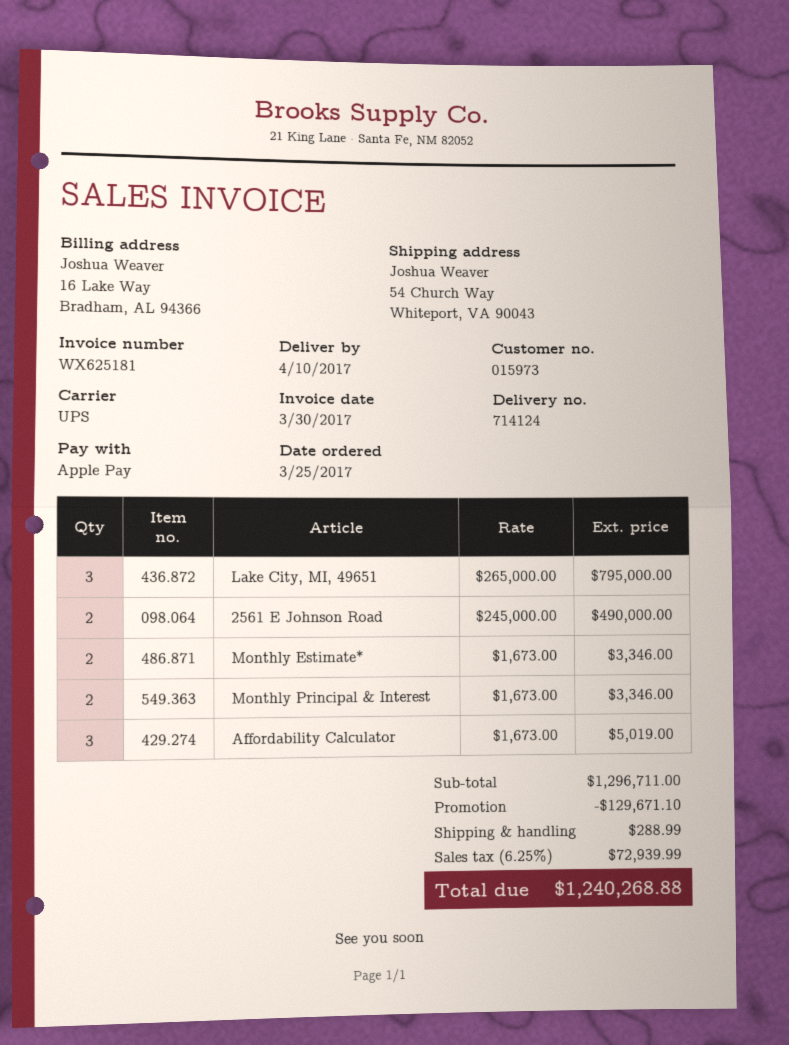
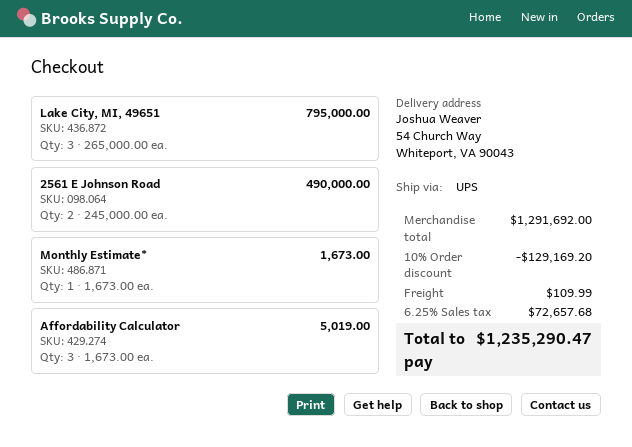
Monthly Estimate*: 2 x 1673.00 = 3346.00 -> 1 x 1673.00 = 1673.00
Monthly Principal & Interest: 2 x 1673.00 = 3346.00 -> none
subtotal: 1296711.00 -> 1291692.00
discount: 129671.10 -> 129169.20
shipping: 288.99 -> 109.99
tax: 6.25% = 72939.99 -> 6.25% = 72657.68
total: 1240268.88 -> 1235290.47

